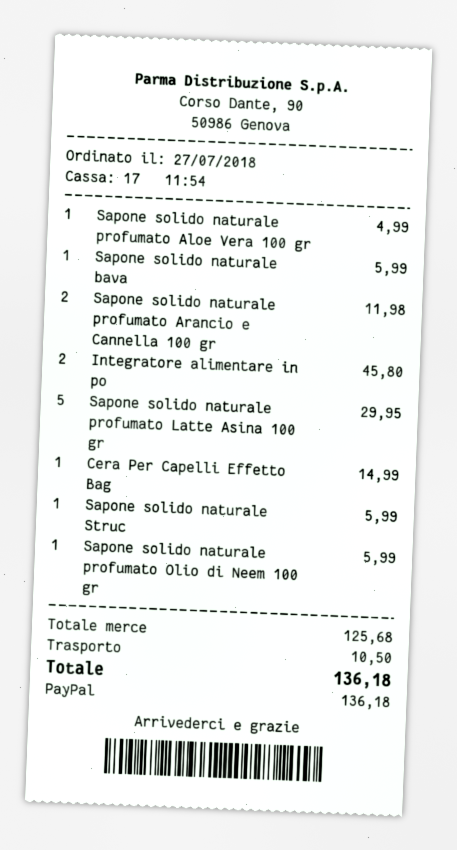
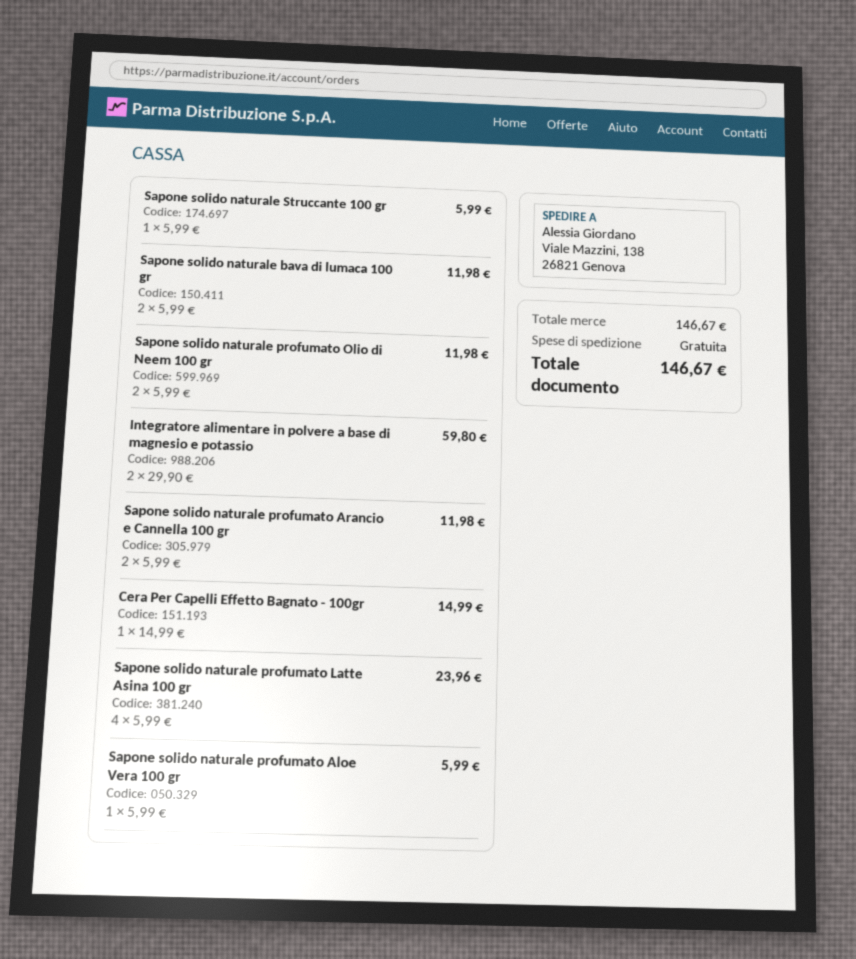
Sapone solido naturale profumato Aloe Vera 100 gr: 1 for 4.99 -> 1 for 5.99
Sapone solido naturale bava: 1 for 5.99 -> 2 for 11.98
Integratore alimentare in po: 2 for 45.80 -> 2 for 59.80
Sapone solido naturale profumato Latte Asina 100 gr: 5 for 29.95 -> 4 for 23.96
Sapone solido naturale profumato Olio di Neem 100 gr: 1 for 5.99 -> 2 for 11.98
subtotal: 125.68 -> 146.67
shipping: 10.50 -> 0.00
total: 136.18 -> 146.67

